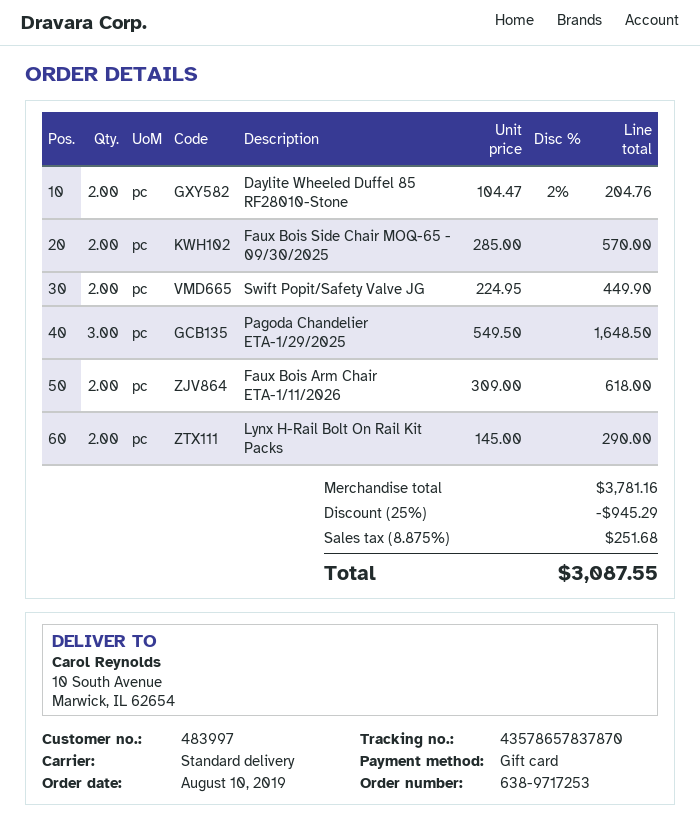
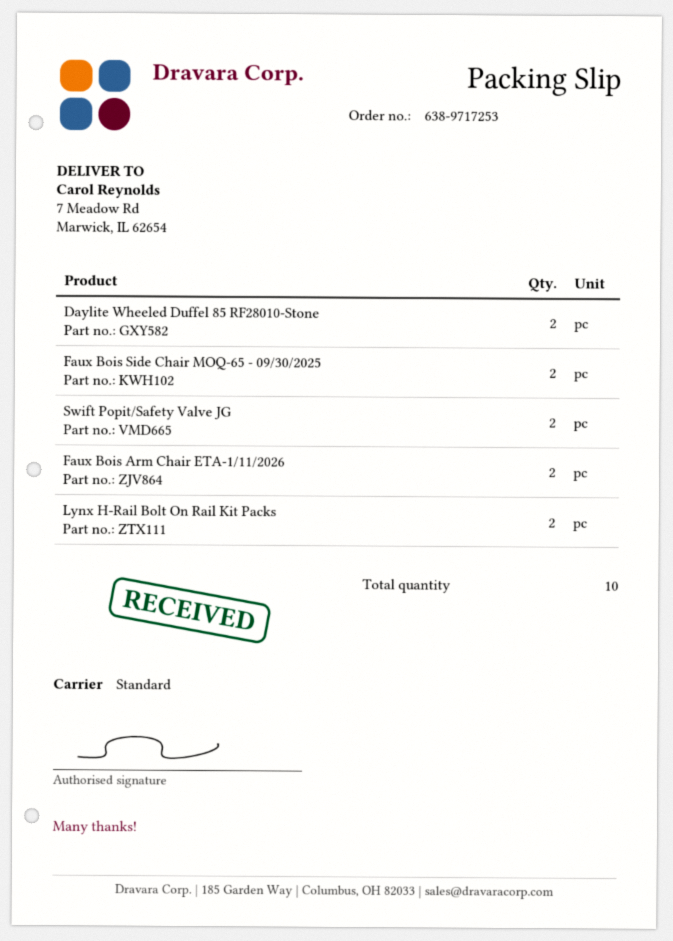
ship to: 10 South Avenue, Marwick, IL 62654 -> 7 Meadow Rd, Marwick, IL 62654
Pagoda Chandelier ETA-1/29/2025: 3 -> none

